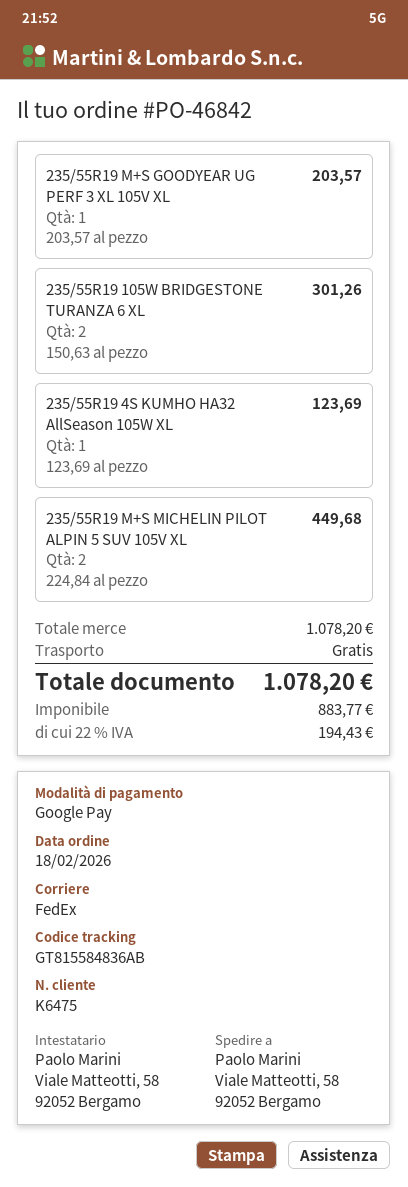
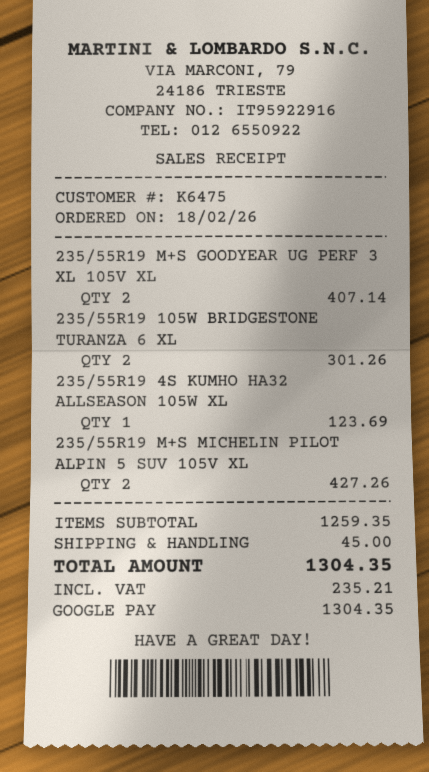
235/55R19 M+S GOODYEAR UG PERF 3 XL 105V XL: 1 for 203.57 -> 2 for 407.14
235/55R19 M+S MICHELIN PILOT ALPIN 5 SUV 105V XL: 2 for 449.68 -> 2 for 427.26
subtotal: 1078.20 -> 1259.35
shipping: 0.00 -> 45.00
tax: 194.43 -> 235.21
total: 1078.20 -> 1304.35

